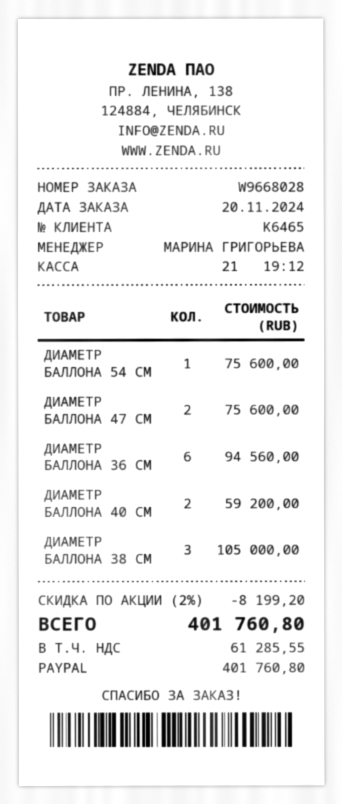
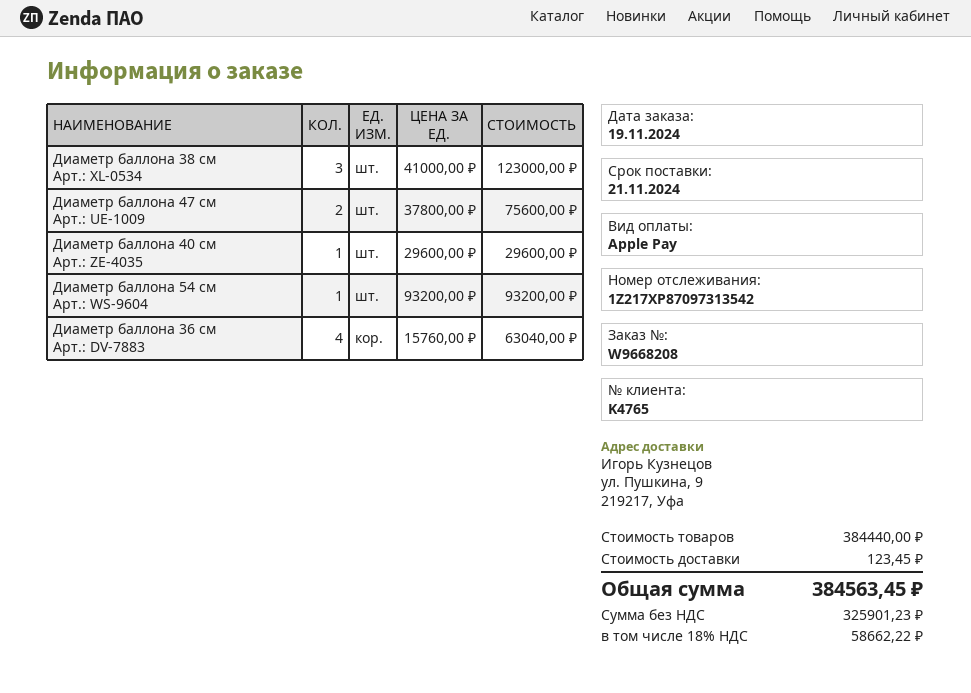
order number: W9668028 -> W9668208
order date: 2024-11-20 -> 2024-11-19
customer number: K6465 -> K4765
payment method: PayPal -> Apple Pay
ДИАМЕТР БАЛЛОНА 54 СМ: 1 for 75600.00 -> 1 for 93200.00
ДИАМЕТР БАЛЛОНА 36 СМ: 6 for 94560.00 -> 4 for 63040.00
ДИАМЕТР БАЛЛОНА 40 СМ: 2 for 59200.00 -> 1 for 29600.00
ДИАМЕТР БАЛЛОНА 38 СМ: 3 for 105000.00 -> 3 for 123000.00
discount: 2% = 8199.20 -> none
shipping: none -> 123.45
tax: 61285.55 -> 58662.22
total: 401760.80 -> 384563.45

